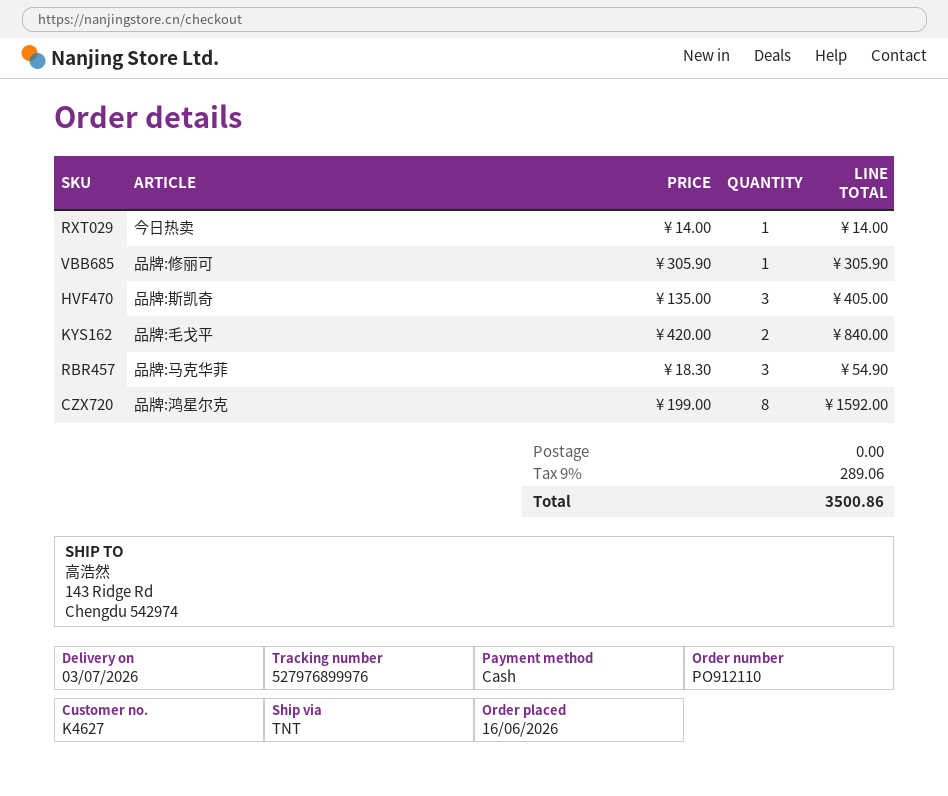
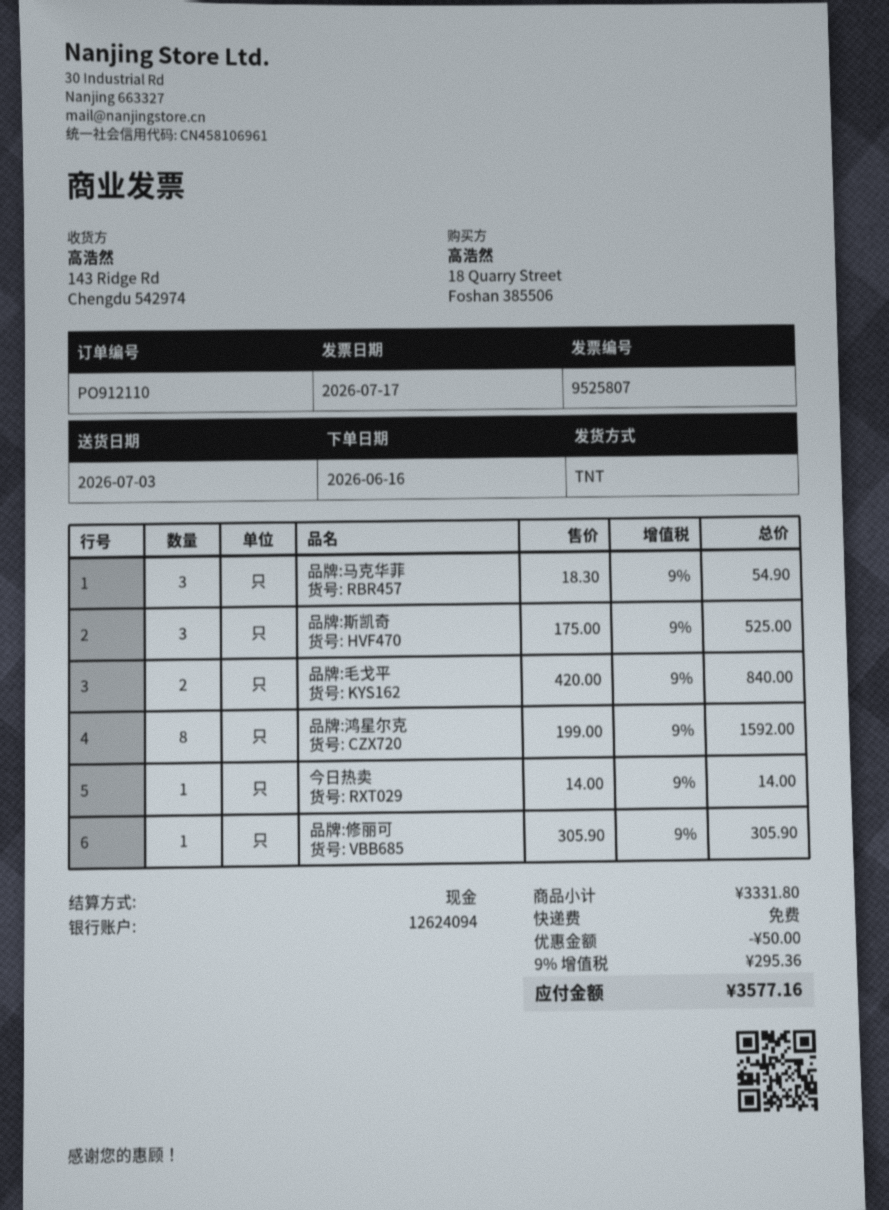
品牌:斯凯奇: 3 x 135.00 = 405.00 -> 3 x 175.00 = 525.00
discount: none -> 50.00
tax: 9% = 289.06 -> 9% = 295.36
total: 3500.86 -> 3577.16

